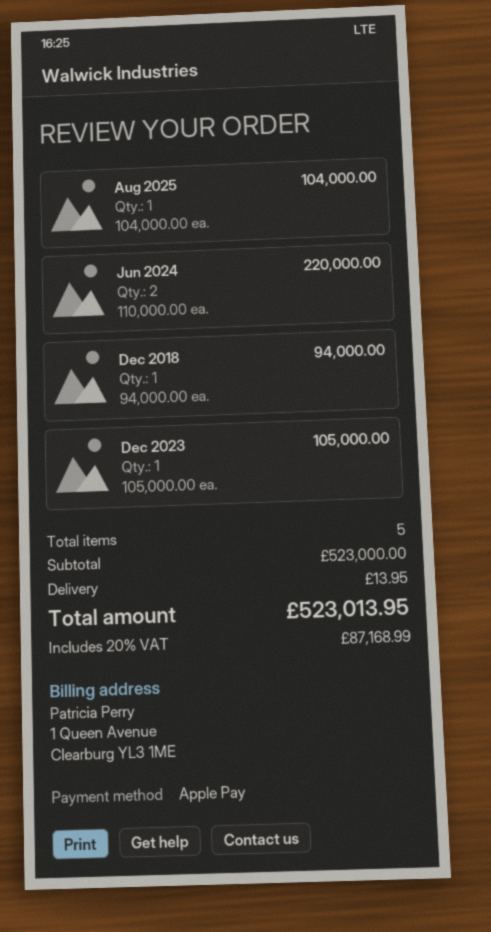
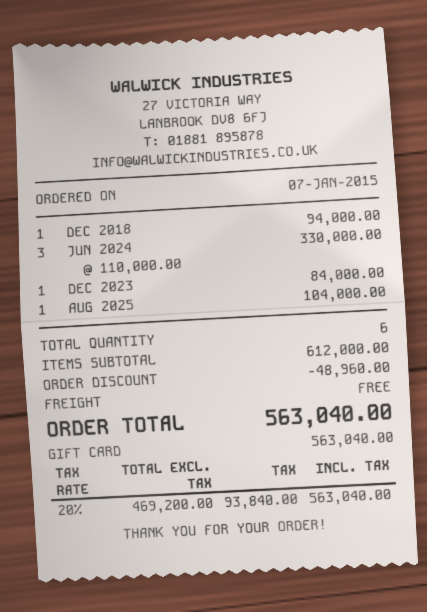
payment method: Apple Pay -> gift card
Jun 2024: 2 x 110000.00 = 220000.00 -> 3 x 110000.00 = 330000.00
Dec 2023: 1 x 105000.00 = 105000.00 -> 1 x 84000.00 = 84000.00
total quantity: 5 -> 6
subtotal: 523000.00 -> 612000.00
discount: none -> 48960.00
shipping: 13.95 -> 0.00
tax: 20% = 87168.99 -> 20% = 93840.00
total: 523013.95 -> 563040.00

